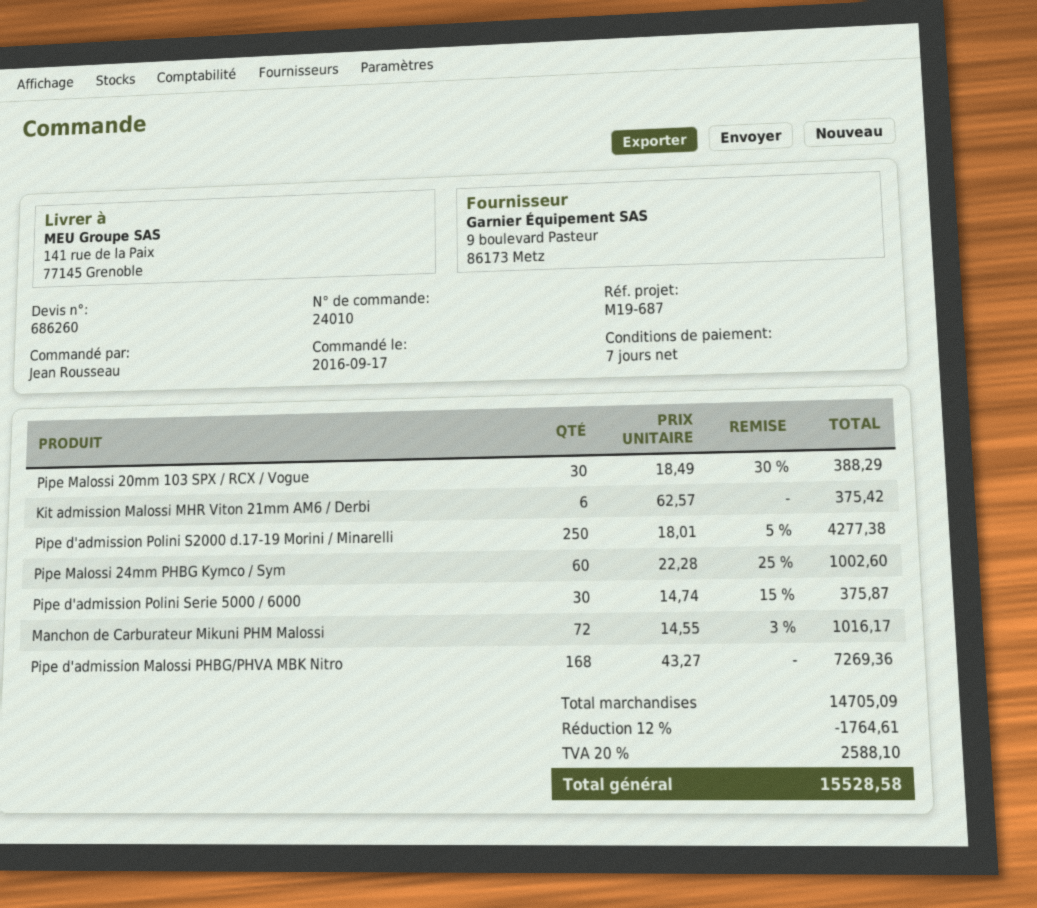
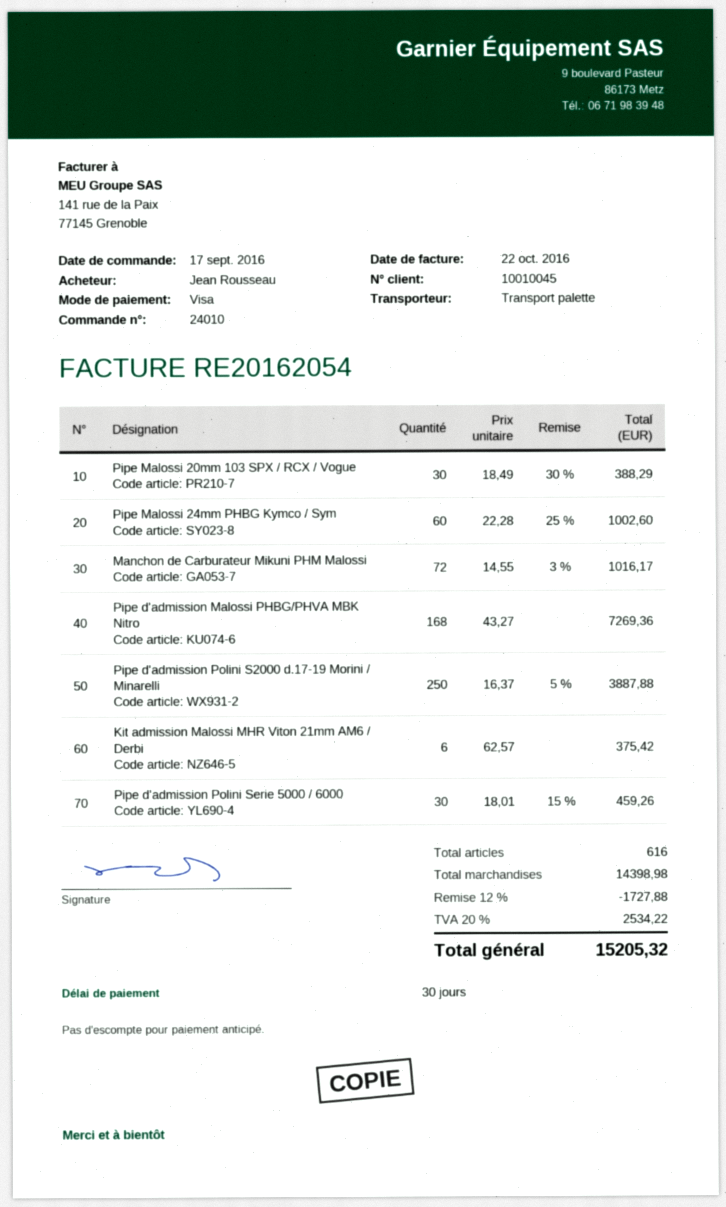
payment terms: 7 days -> 30 days
Pipe d'admission Polini S2000 d.17-19 Morini / Minarelli: 250 x 18.01 - 5% = 4277.38 -> 250 x 16.37 - 5% = 3887.88
Pipe d'admission Polini Serie 5000 / 6000: 30 x 14.74 - 15% = 375.87 -> 30 x 18.01 - 15% = 459.26
subtotal: 14705.09 -> 14398.98
discount: 12% = 1764.61 -> 12% = 1727.88
tax: 20% = 2588.10 -> 20% = 2534.22
total: 15528.58 -> 15205.32

